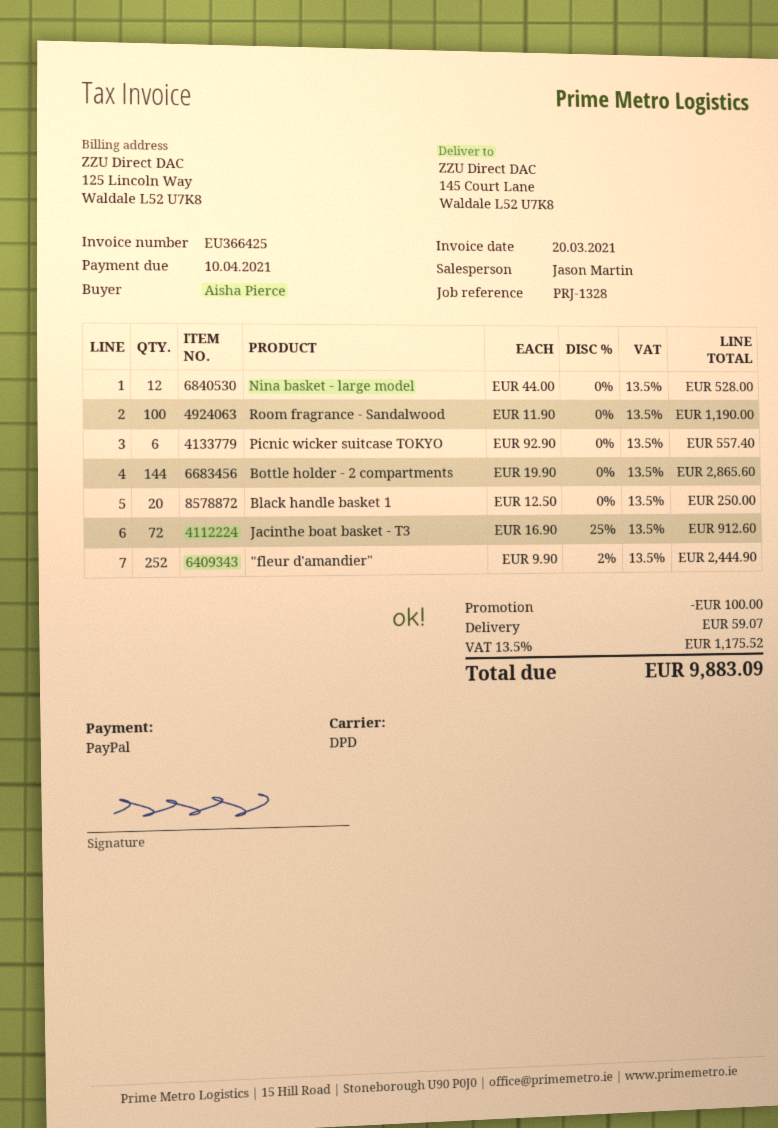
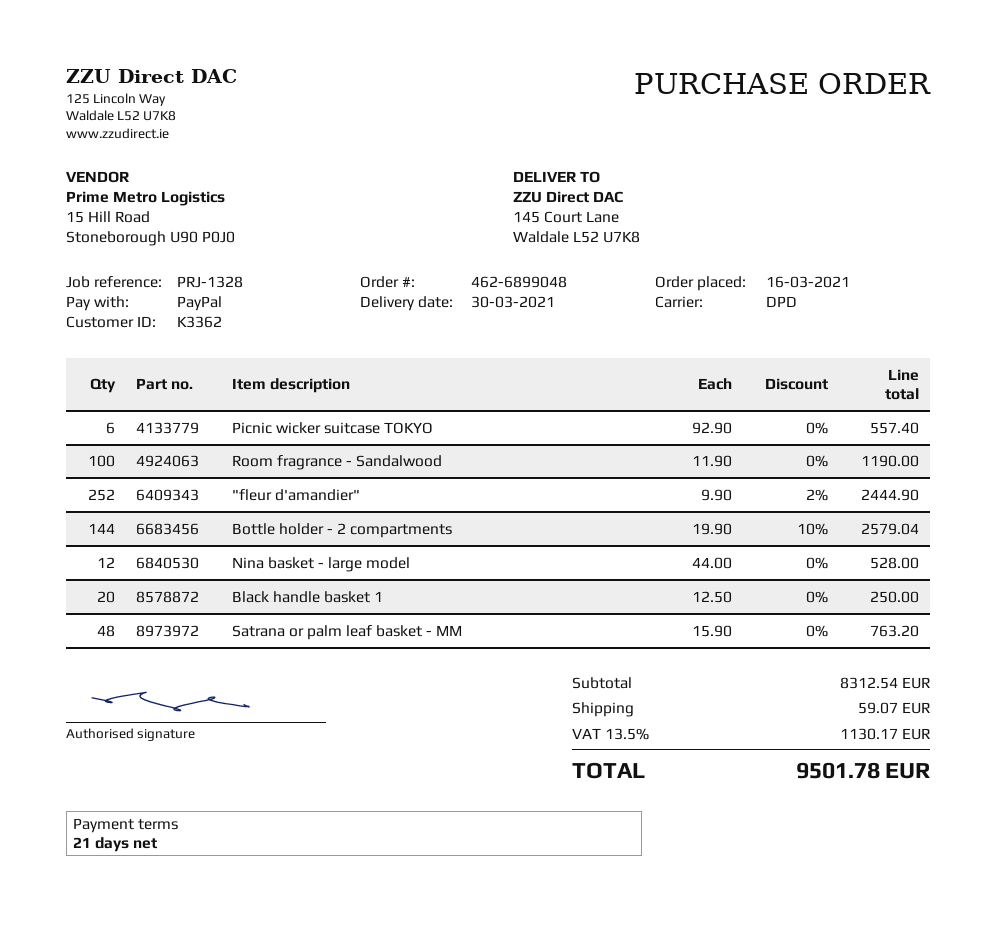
Bottle holder - 2 compartments: 144 x 19.90 = 2865.60 -> 144 x 19.90 - 10% = 2579.04
Jacinthe boat basket - T3: 72 x 16.90 - 25% = 912.60 -> none
Satrana or palm leaf basket - MM: none -> 48 x 15.90 = 763.20
discount: 100.00 -> none
tax: 13.5% = 1175.52 -> 13.5% = 1130.17
total: 9883.09 -> 9501.78

